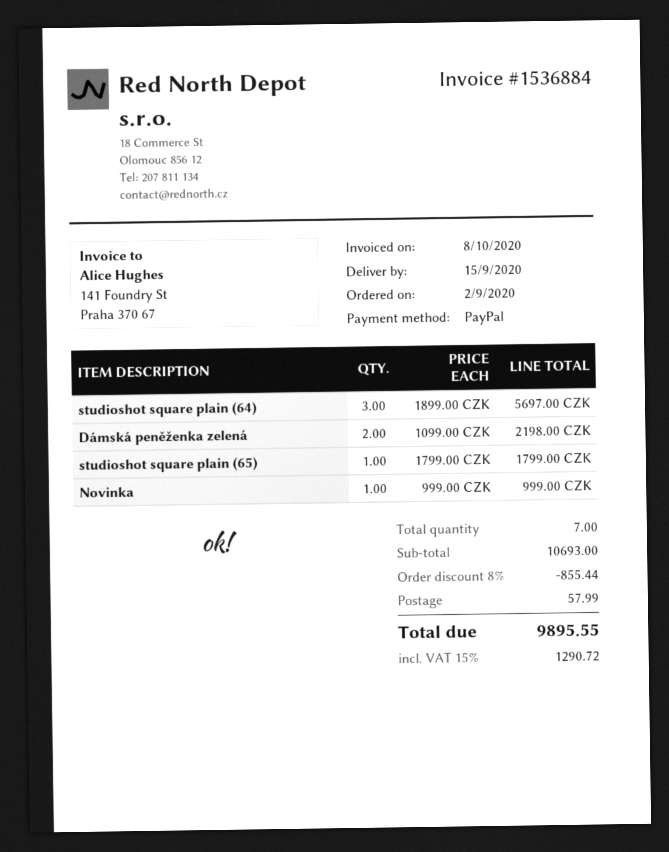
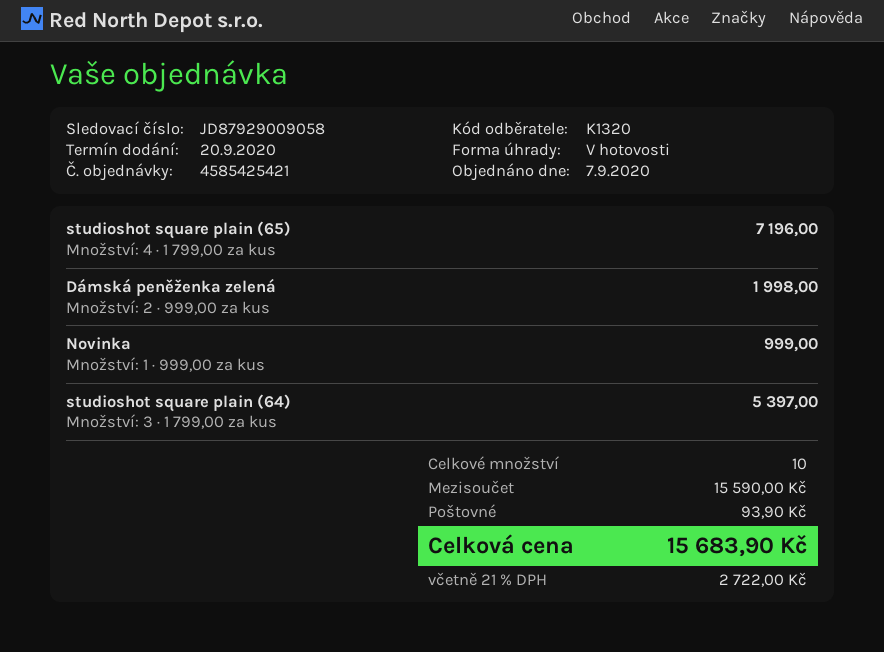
order date: 2020-09-02 -> 2020-09-07
delivery date: 2020-09-15 -> 2020-09-20
payment method: PayPal -> cash
studioshot square plain (64): 3 x 1899.00 = 5697.00 -> 3 x 1799.00 = 5397.00
Dámská peněženka zelená: 2 x 1099.00 = 2198.00 -> 2 x 999.00 = 1998.00
studioshot square plain (65): 1 x 1799.00 = 1799.00 -> 4 x 1799.00 = 7196.00
total quantity: 7 -> 10
subtotal: 10693.00 -> 15590.00
discount: 8% = 855.44 -> none
shipping: 57.99 -> 93.90
tax: 15% = 1290.72 -> 21% = 2722.00
total: 9895.55 -> 15683.90

